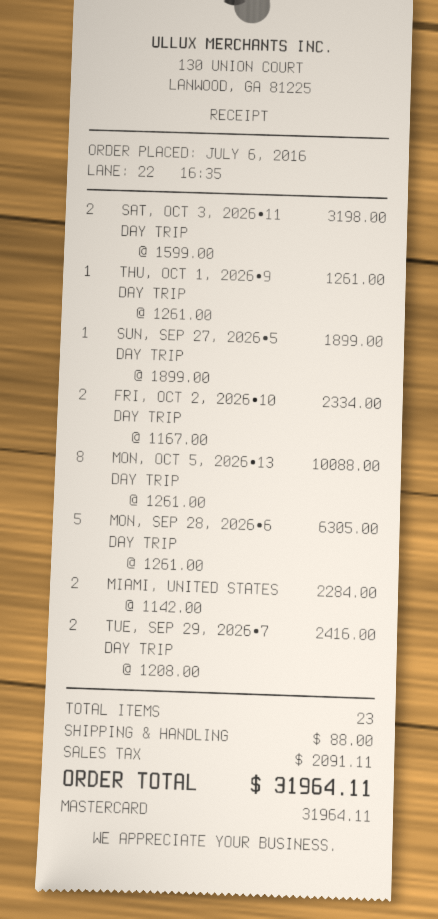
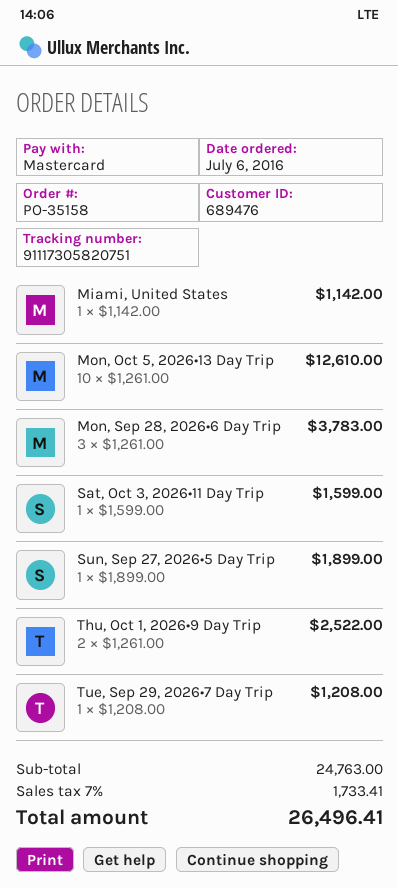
SAT, OCT 3, 2026•11 DAY TRIP: 2 x 1599.00 = 3198.00 -> 1 x 1599.00 = 1599.00
THU, OCT 1, 2026•9 DAY TRIP: 1 x 1261.00 = 1261.00 -> 2 x 1261.00 = 2522.00
FRI, OCT 2, 2026•10 DAY TRIP: 2 x 1167.00 = 2334.00 -> none
MON, OCT 5, 2026•13 DAY TRIP: 8 x 1261.00 = 10088.00 -> 10 x 1261.00 = 12610.00
MON, SEP 28, 2026•6 DAY TRIP: 5 x 1261.00 = 6305.00 -> 3 x 1261.00 = 3783.00
MIAMI, UNITED STATES: 2 x 1142.00 = 2284.00 -> 1 x 1142.00 = 1142.00
TUE, SEP 29, 2026•7 DAY TRIP: 2 x 1208.00 = 2416.00 -> 1 x 1208.00 = 1208.00
shipping: 88.00 -> none
tax: 2091.11 -> 1733.41
total: 31964.11 -> 26496.41

